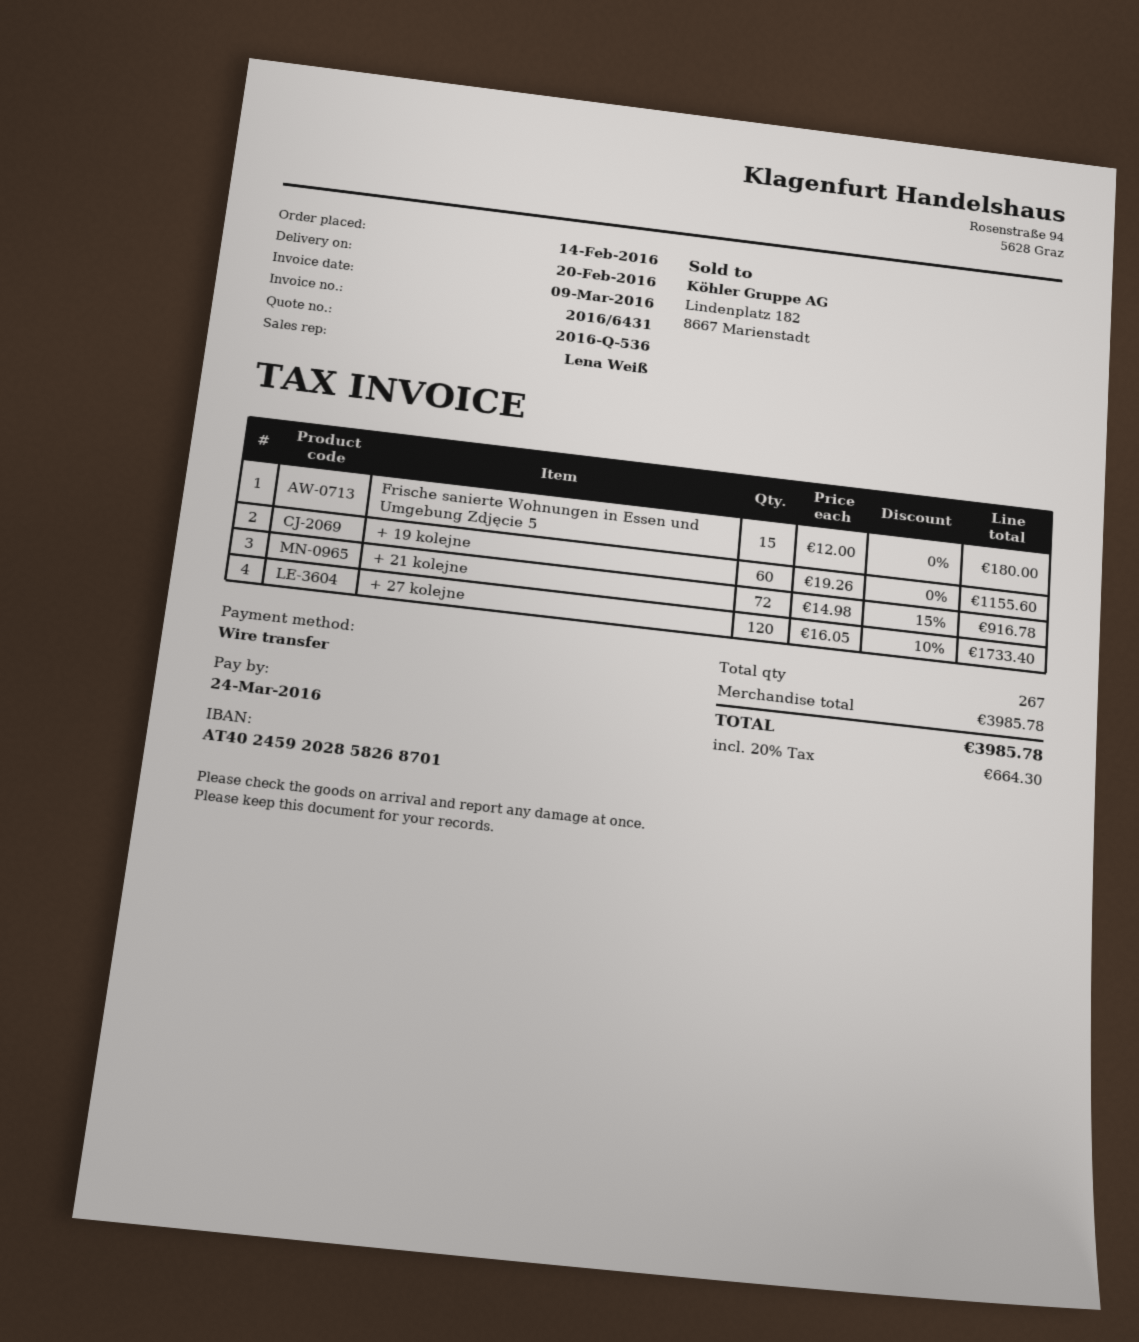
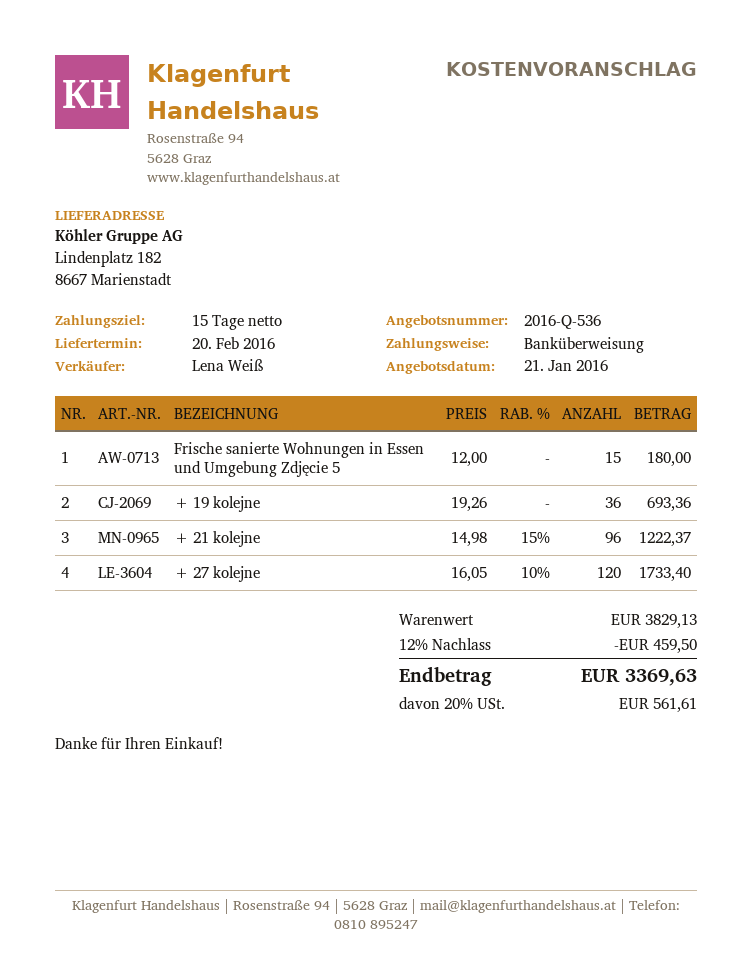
+ 19 kolejne: 60 x 19.26 = 1155.60 -> 36 x 19.26 = 693.36
+ 21 kolejne: 72 x 14.98 - 15% = 916.78 -> 96 x 14.98 - 15% = 1222.37
subtotal: 3985.78 -> 3829.13
discount: none -> 12% = 459.50
tax: 20% = 664.30 -> 20% = 561.61
total: 3985.78 -> 3369.63

